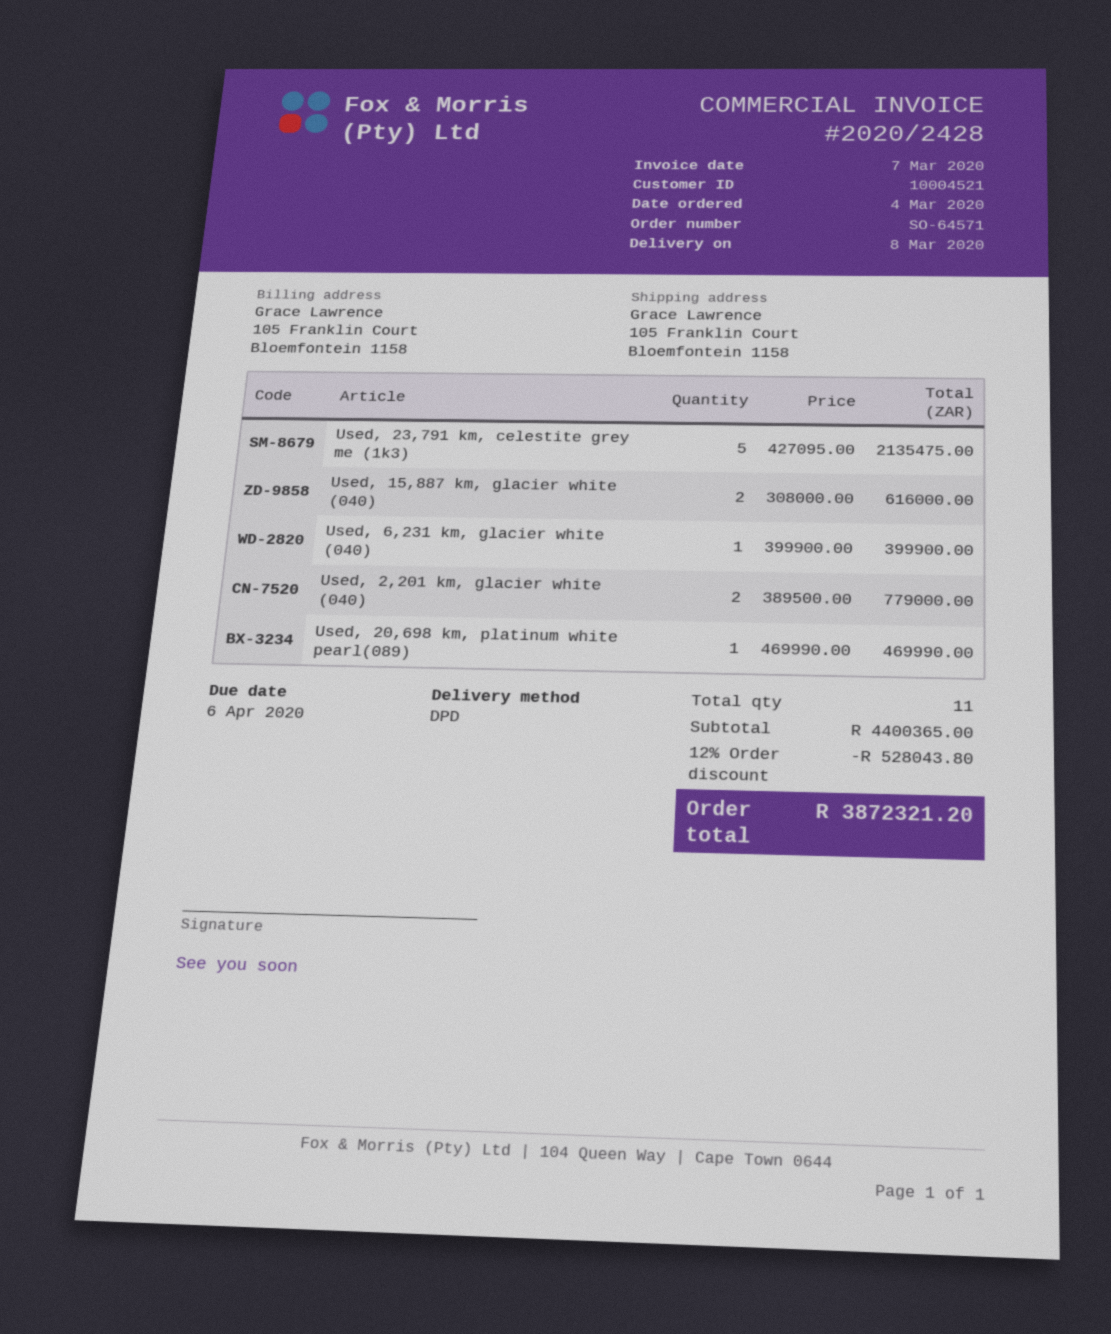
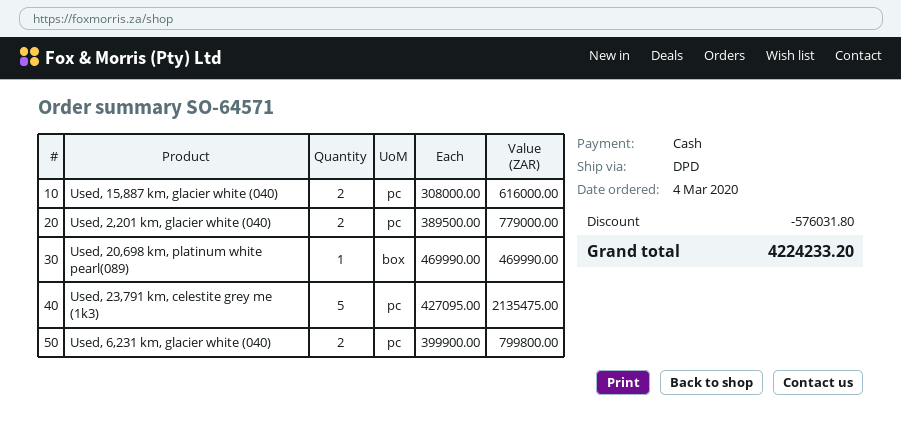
Used, 6,231 km, glacier white (040): 1 x 399900.00 = 399900.00 -> 2 x 399900.00 = 799800.00
discount: 528043.80 -> 576031.80
total: 3872321.20 -> 4224233.20

